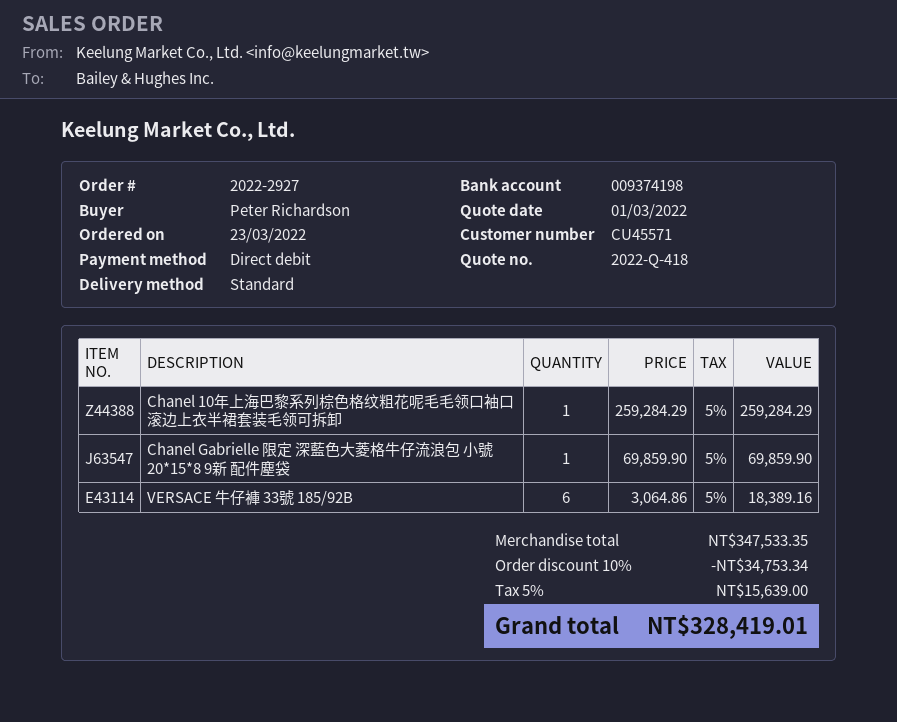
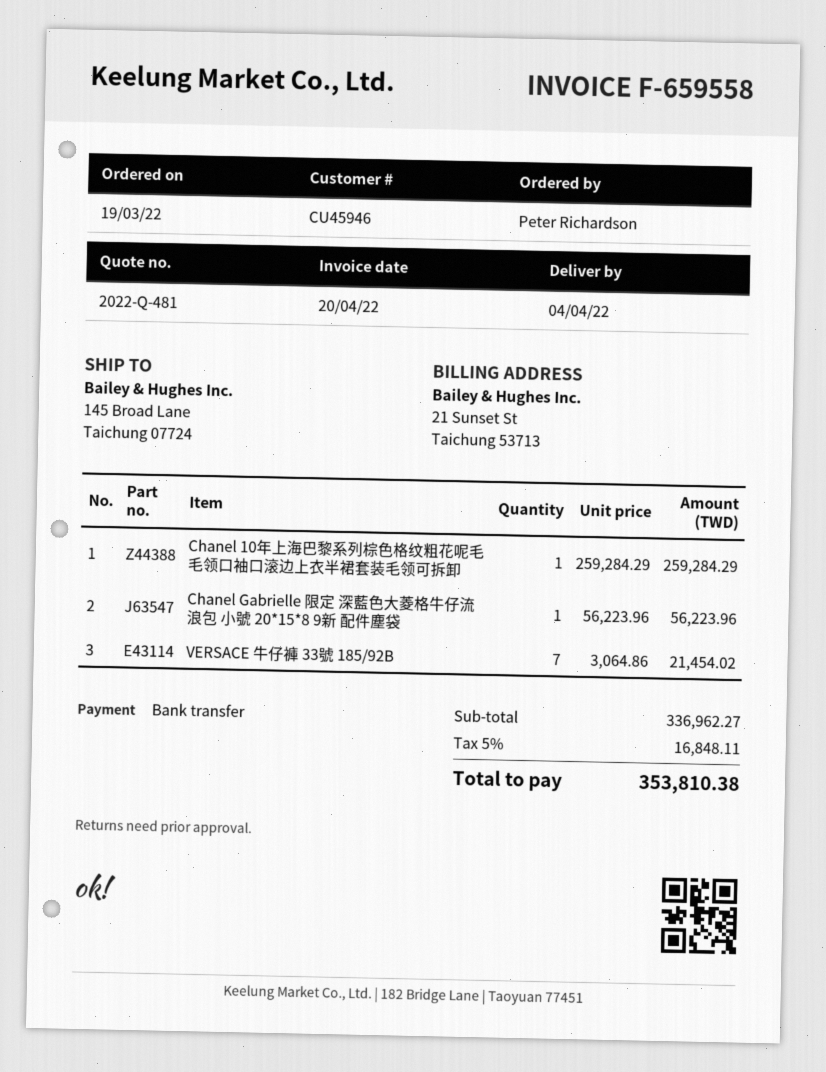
quote number: 2022-Q-418 -> 2022-Q-481
order date: 2022-03-23 -> 2022-03-19
customer number: CU45571 -> CU45946
payment method: direct debit -> bank transfer
Chanel Gabrielle 限定 深藍色大菱格牛仔流浪包 小號 20*15*8 9新 配件塵袋: 1 x 69859.90 = 69859.90 -> 1 x 56223.96 = 56223.96
VERSACE 牛仔褲 33號 185/92B: 6 x 3064.86 = 18389.16 -> 7 x 3064.86 = 21454.02
subtotal: 347533.35 -> 336962.27
discount: 10% = 34753.34 -> none
tax: 5% = 15639.00 -> 5% = 16848.11
total: 328419.01 -> 353810.38

